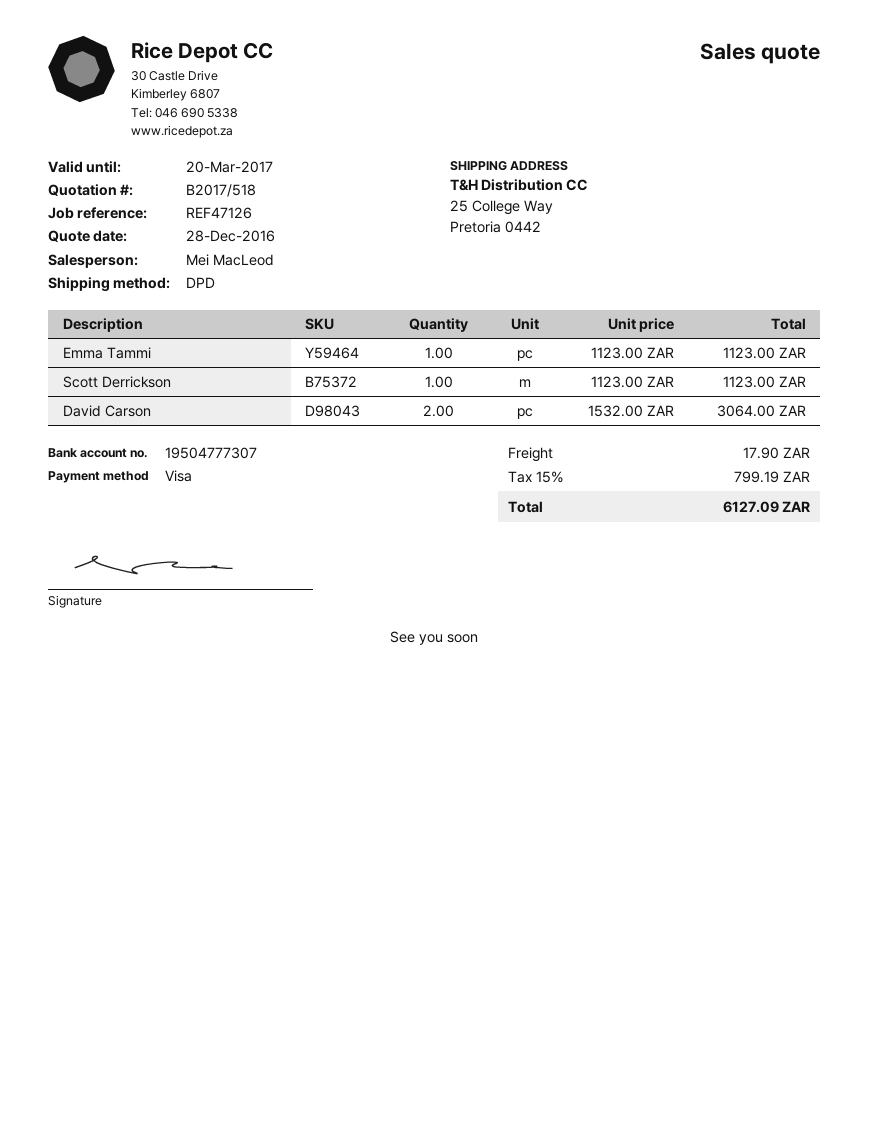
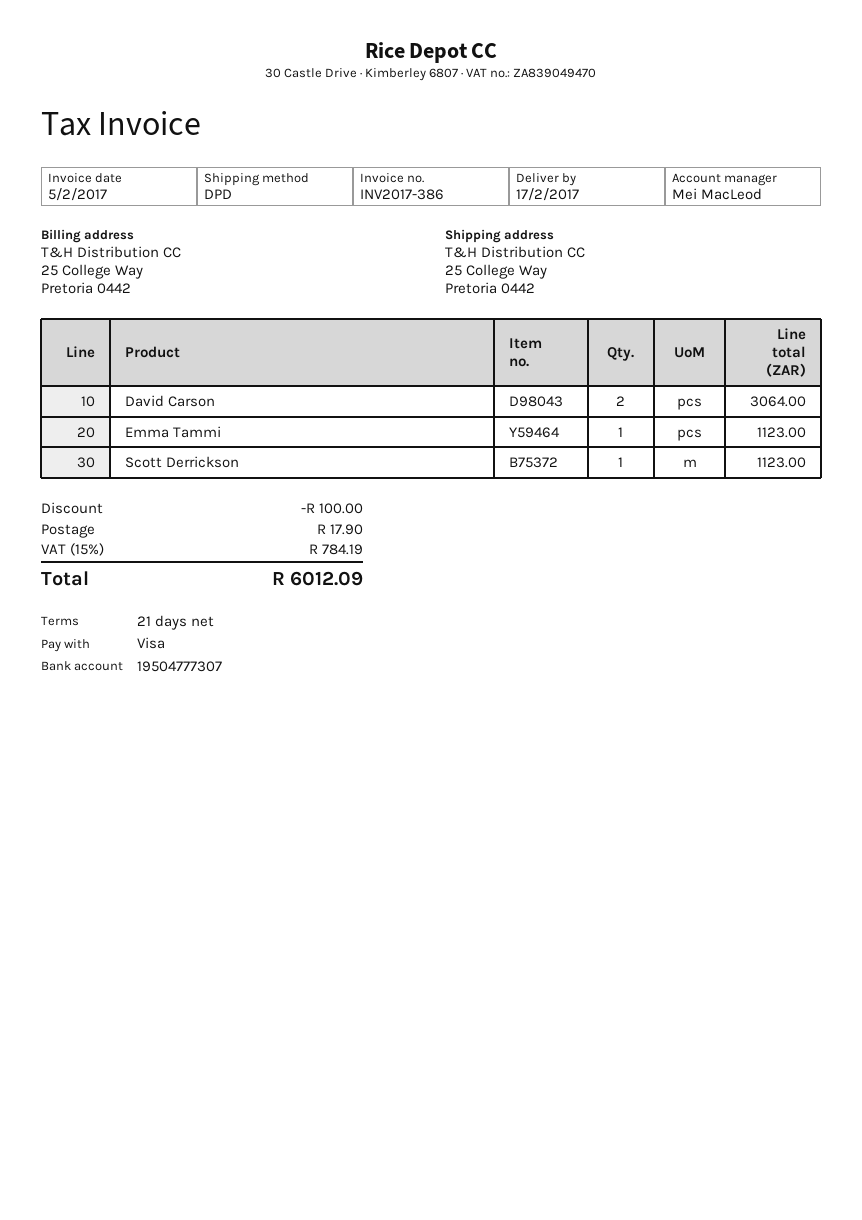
discount: none -> 100.00
tax: 15% = 799.19 -> 15% = 784.19
total: 6127.09 -> 6012.09

